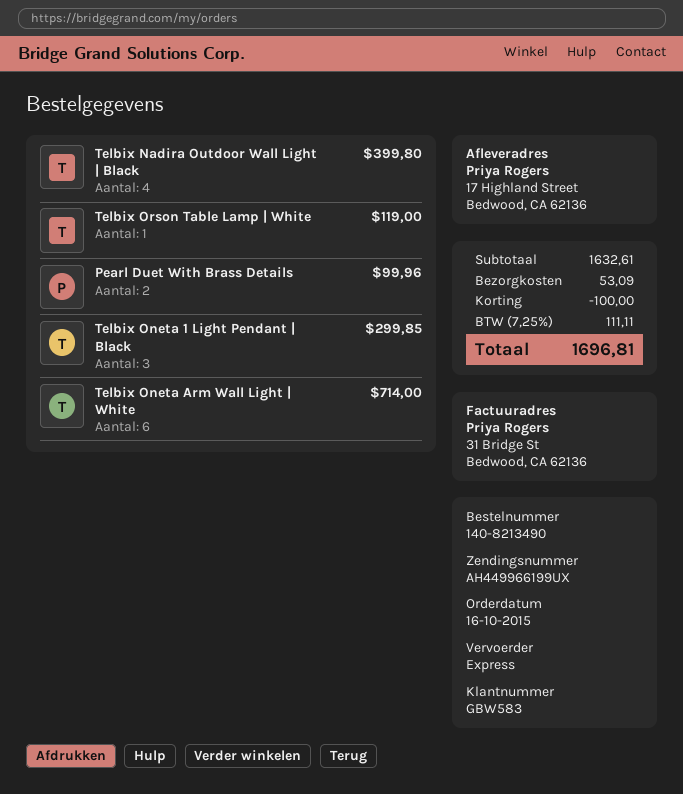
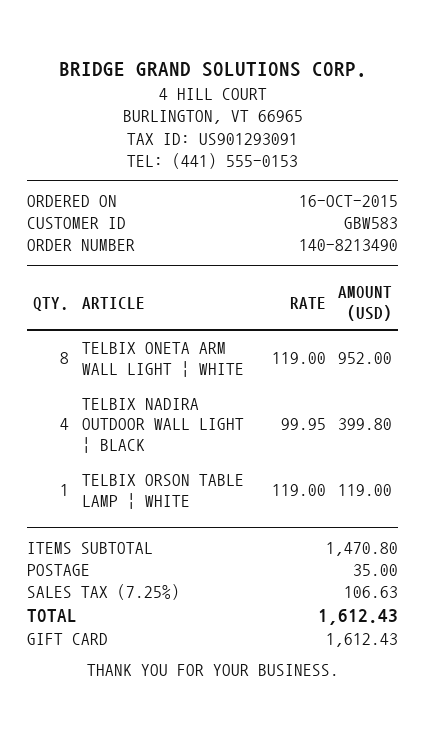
Pearl Duet With Brass Details: 2 for 99.96 -> none
Telbix Oneta 1 Light Pendant | Black: 3 for 299.85 -> none
Telbix Oneta Arm Wall Light | White: 6 for 714.00 -> 8 for 952.00
subtotal: 1632.61 -> 1470.80
discount: 100.00 -> none
shipping: 53.09 -> 35.00
tax: 7.25% = 111.11 -> 7.25% = 106.63
total: 1696.81 -> 1612.43

